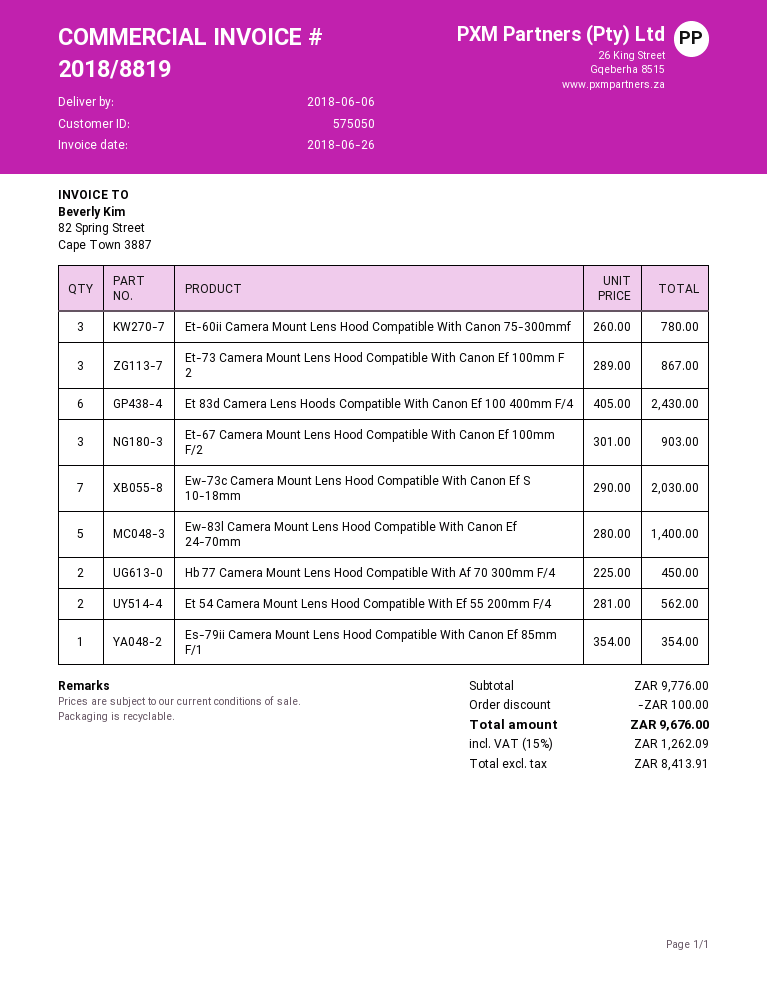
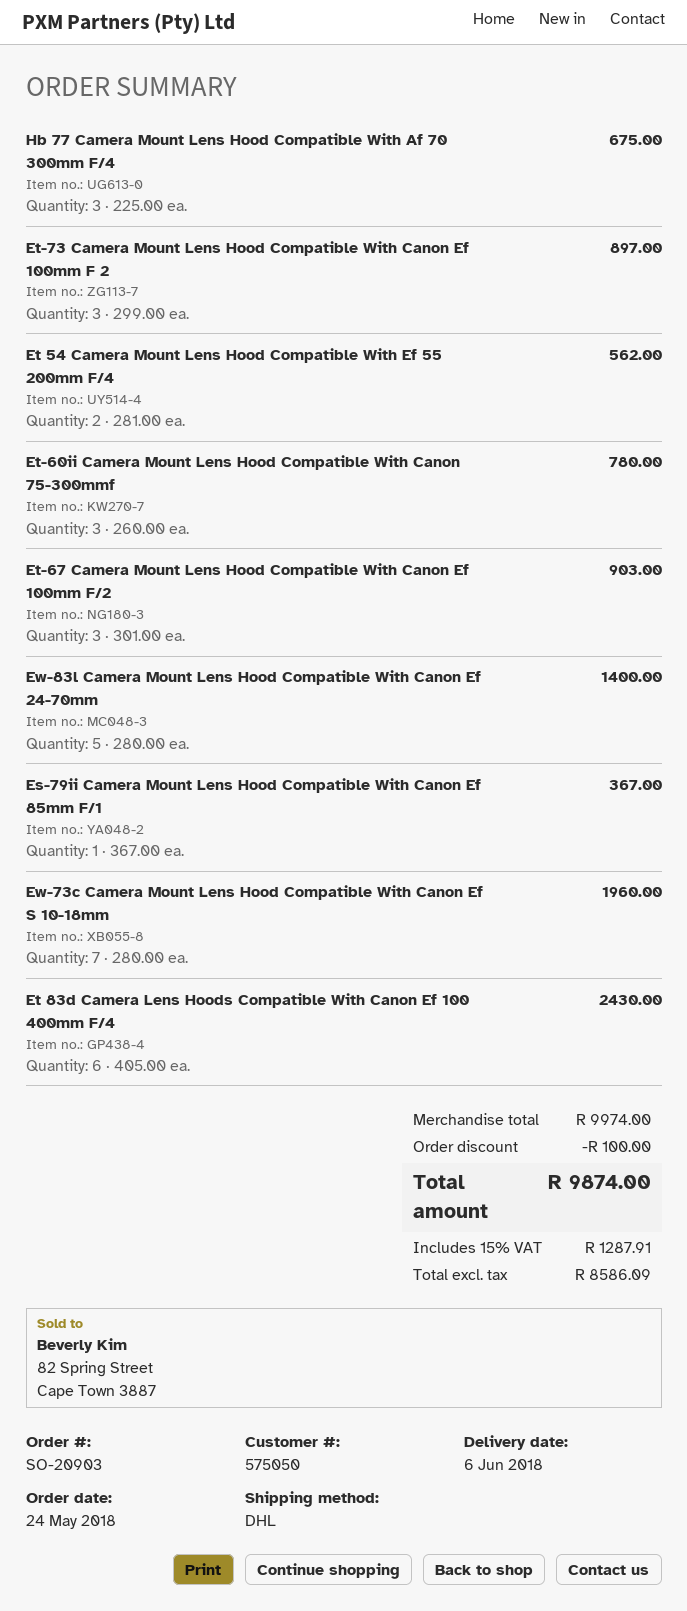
Et-73 Camera Mount Lens Hood Compatible With Canon Ef 100mm F 2: 3 x 289.00 = 867.00 -> 3 x 299.00 = 897.00
Ew-73c Camera Mount Lens Hood Compatible With Canon Ef S 10-18mm: 7 x 290.00 = 2030.00 -> 7 x 280.00 = 1960.00
Hb 77 Camera Mount Lens Hood Compatible With Af 70 300mm F/4: 2 x 225.00 = 450.00 -> 3 x 225.00 = 675.00
Es-79ii Camera Mount Lens Hood Compatible With Canon Ef 85mm F/1: 1 x 354.00 = 354.00 -> 1 x 367.00 = 367.00
subtotal: 9776.00 -> 9974.00
net: 8413.91 -> 8586.09
tax: 15% = 1262.09 -> 15% = 1287.91
total: 9676.00 -> 9874.00

